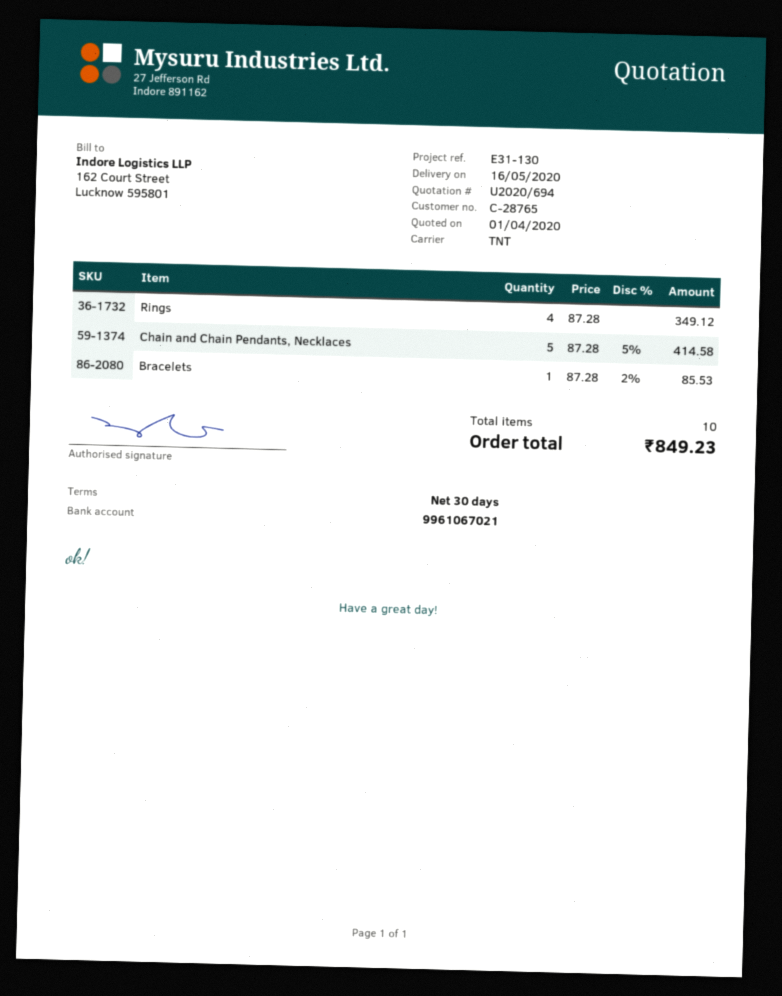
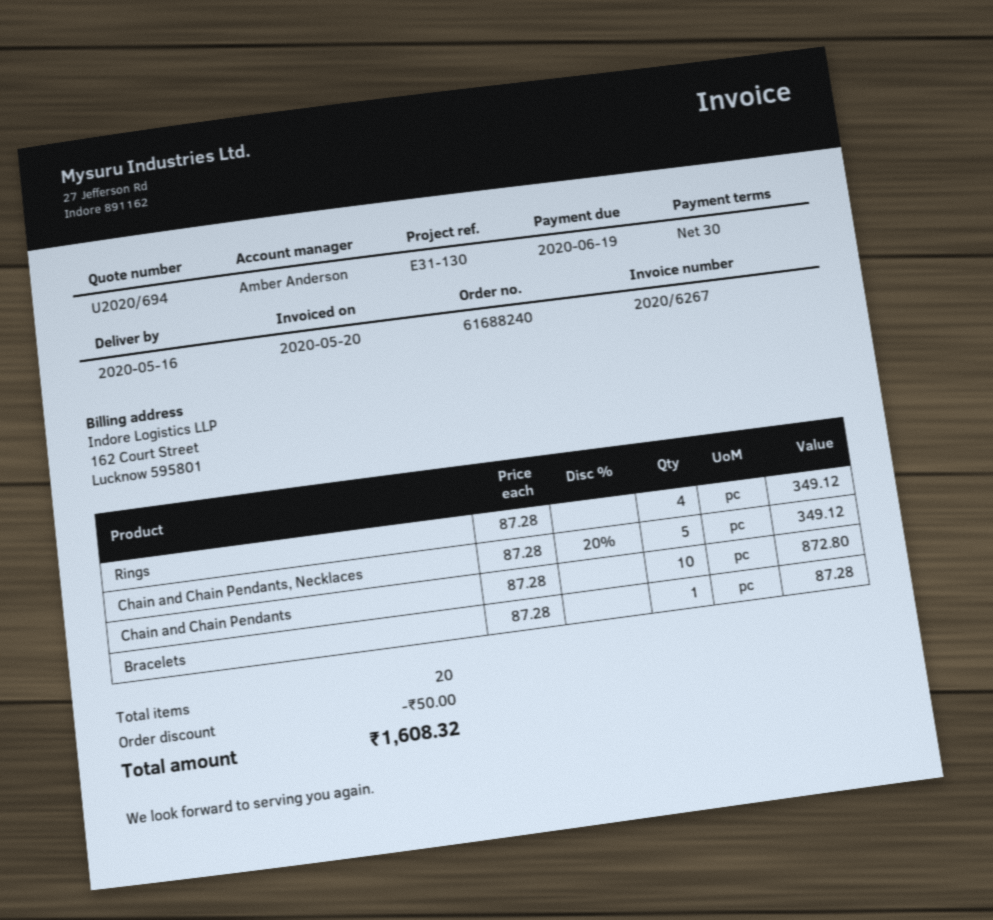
Chain and Chain Pendants, Necklaces: 5 x 87.28 - 5% = 414.58 -> 5 x 87.28 - 20% = 349.12
Bracelets: 1 x 87.28 - 2% = 85.53 -> 1 x 87.28 = 87.28
Chain and Chain Pendants: none -> 10 x 87.28 = 872.80
total quantity: 10 -> 20
discount: none -> 50.00
total: 849.23 -> 1608.32

